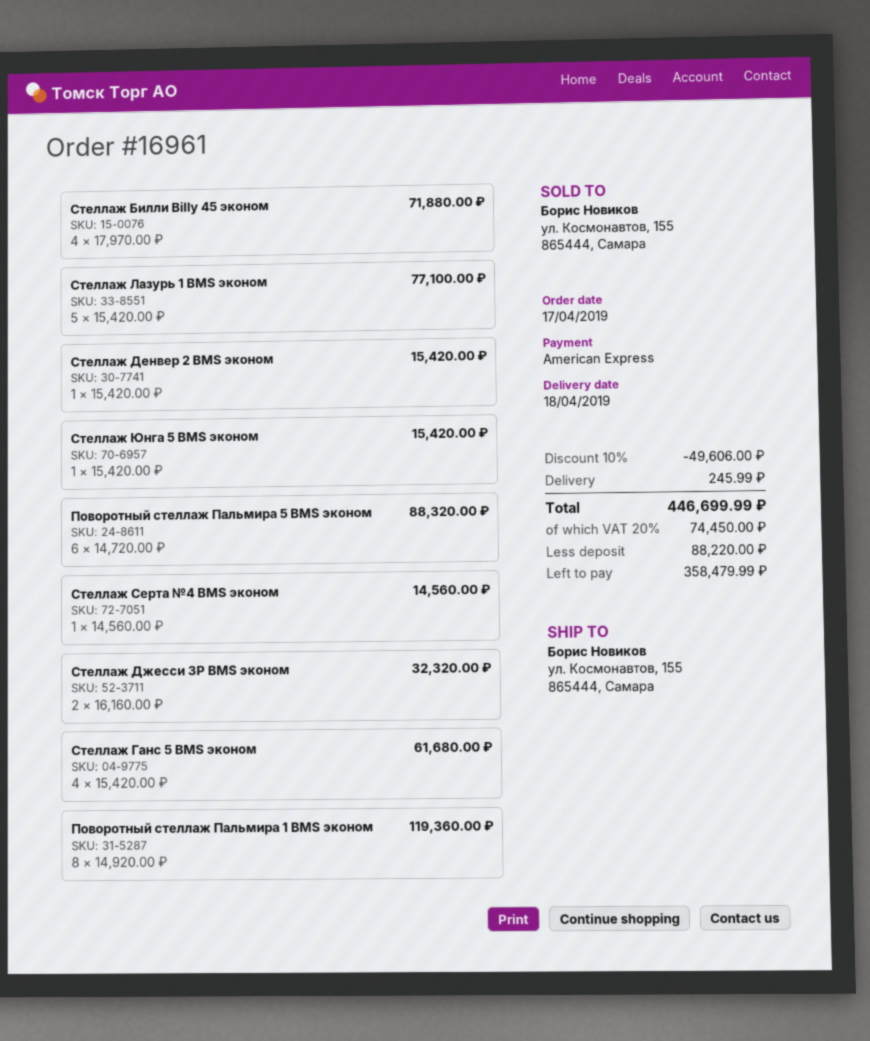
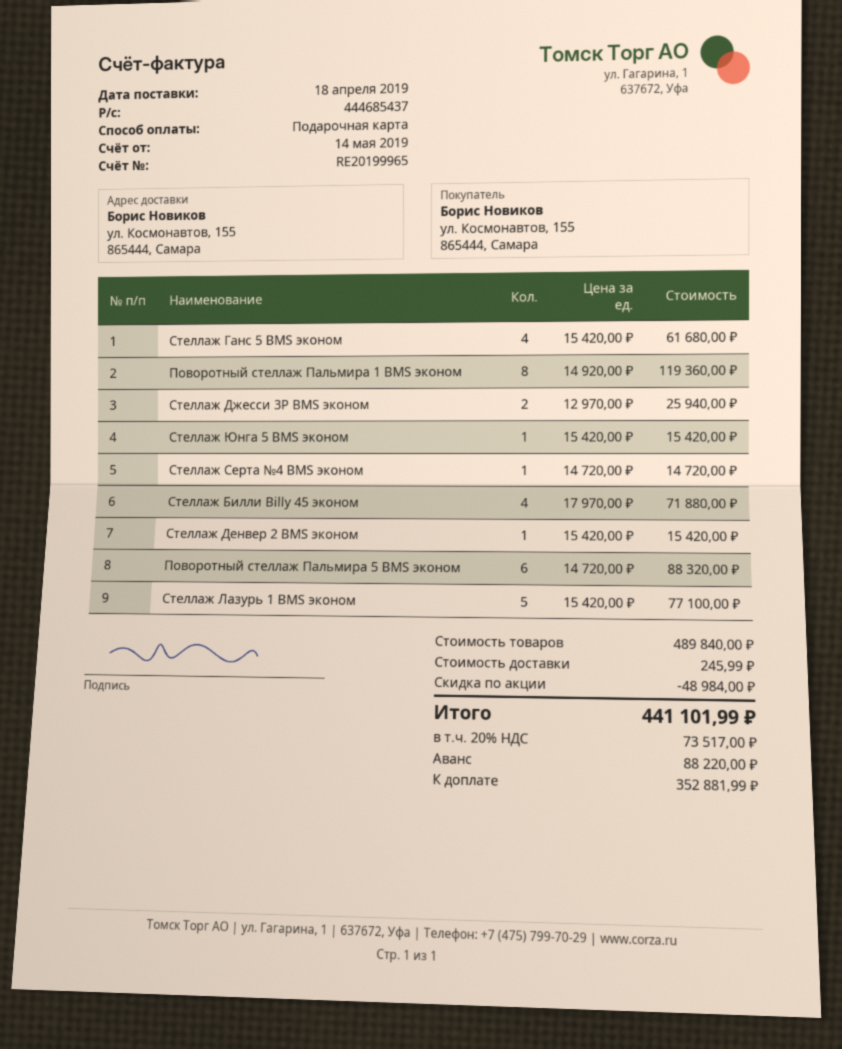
payment method: American Express -> gift card
Стеллаж Серта №4 BMS эконом: 1 x 14560.00 = 14560.00 -> 1 x 14720.00 = 14720.00
Стеллаж Джесси 3Р BMS эконом: 2 x 16160.00 = 32320.00 -> 2 x 12970.00 = 25940.00
discount: 49606.00 -> 48984.00
tax: 20% = 74450.00 -> 20% = 73517.00
total: 446699.99 -> 441101.99
balance: 358479.99 -> 352881.99

